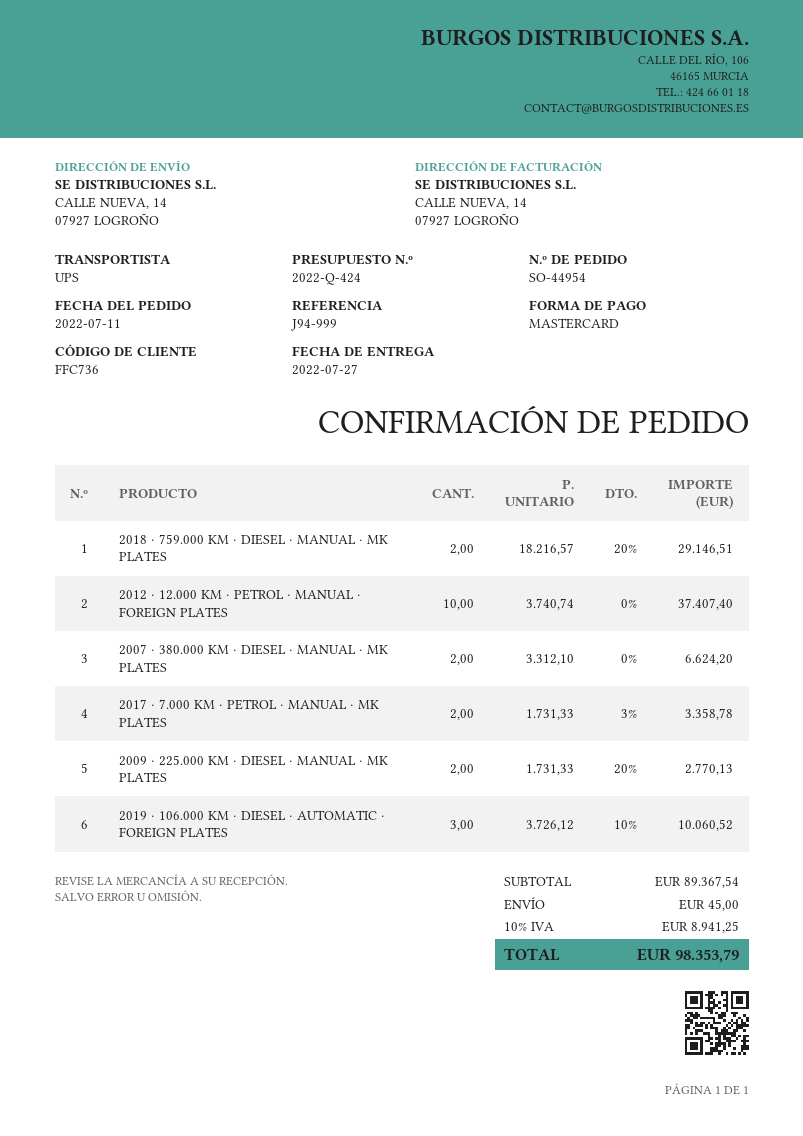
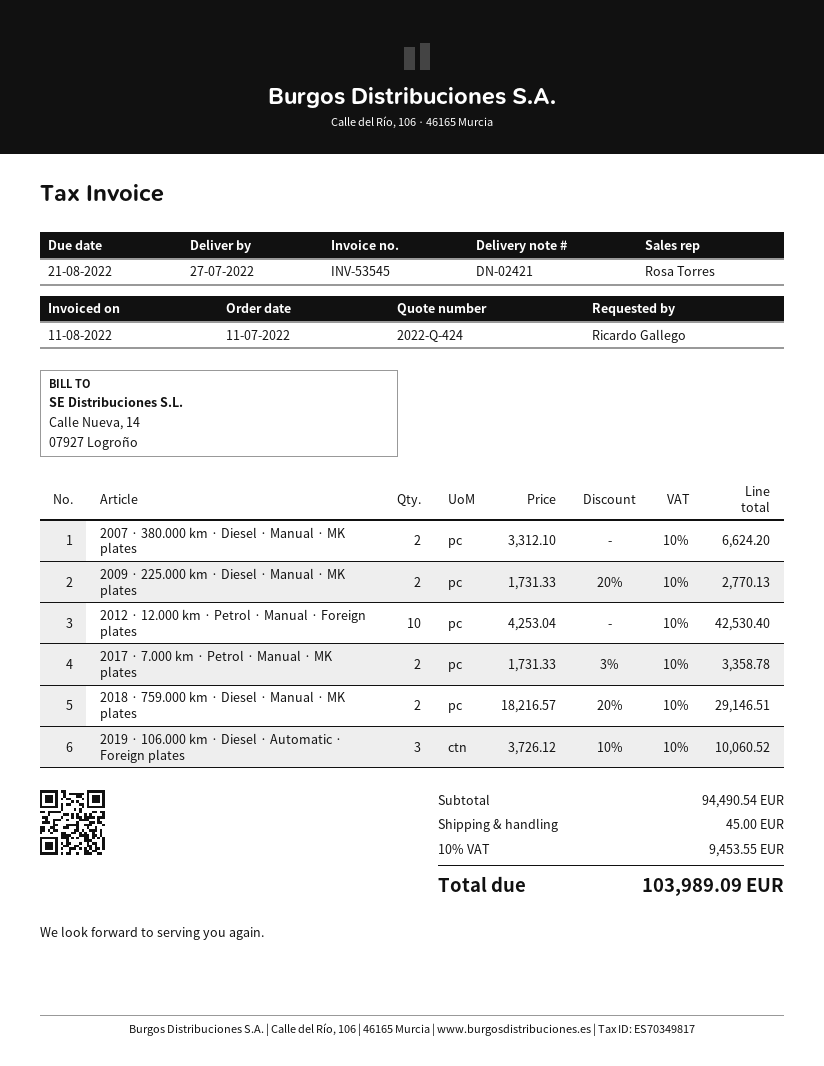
2012 · 12.000 KM · PETROL · MANUAL · FOREIGN PLATES: 10 x 3740.74 = 37407.40 -> 10 x 4253.04 = 42530.40
subtotal: 89367.54 -> 94490.54
tax: 10% = 8941.25 -> 10% = 9453.55
total: 98353.79 -> 103989.09

